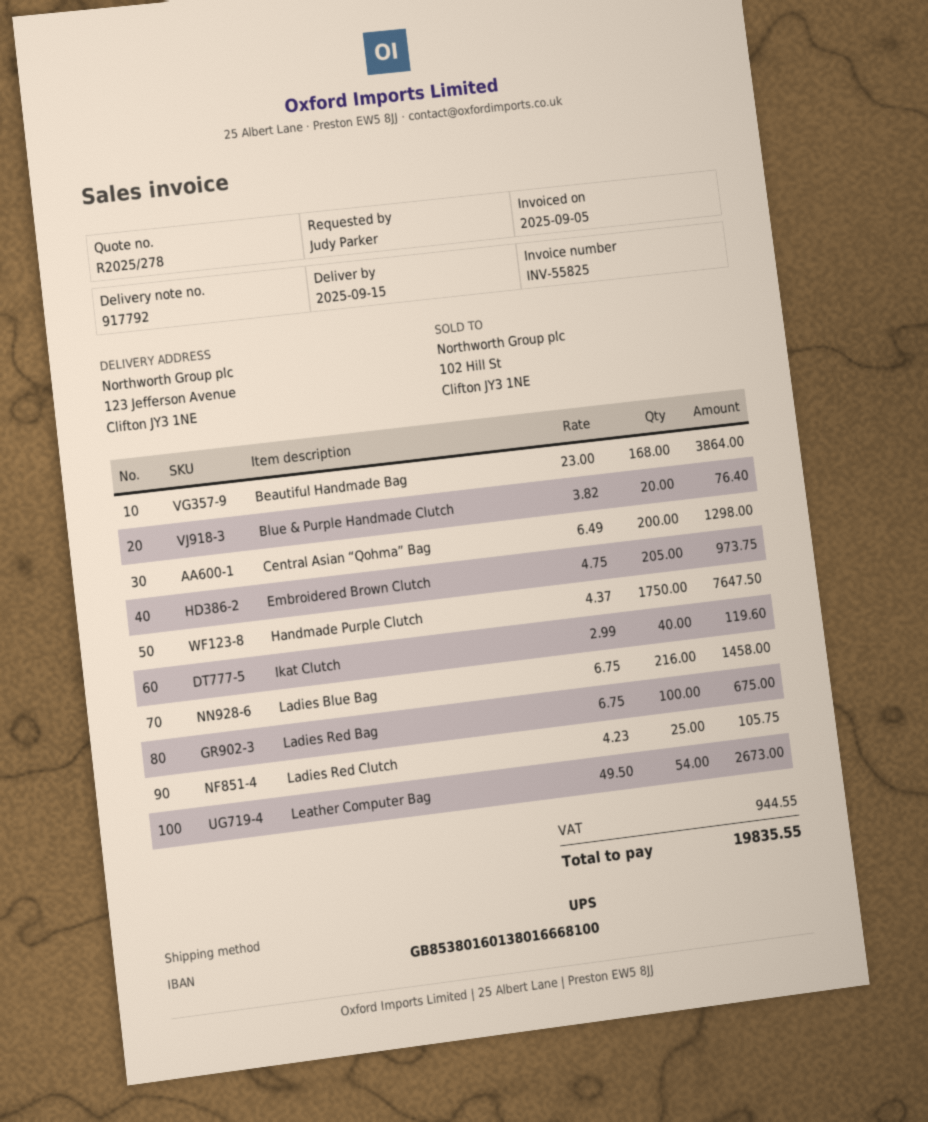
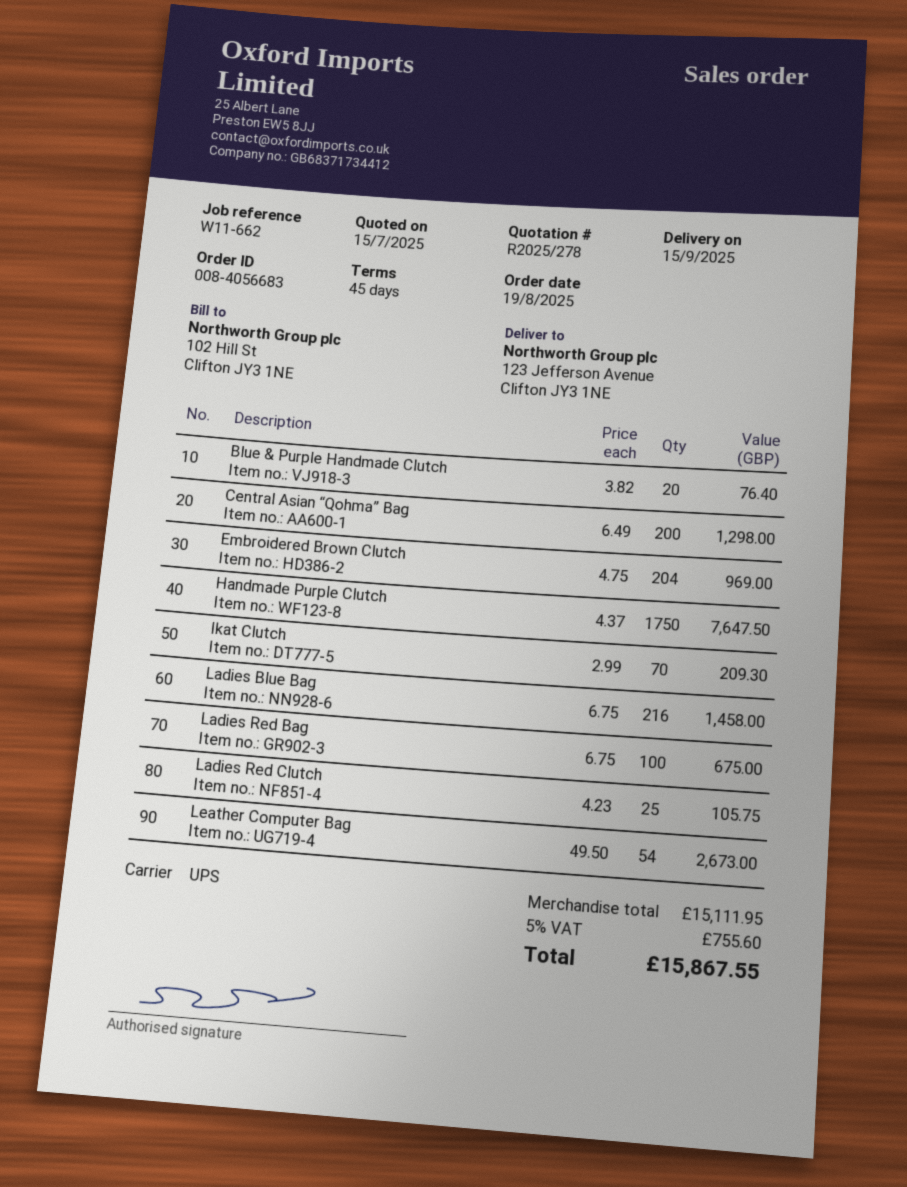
Beautiful Handmade Bag: 168 x 23.00 = 3864.00 -> none
Embroidered Brown Clutch: 205 x 4.75 = 973.75 -> 204 x 4.75 = 969.00
Ikat Clutch: 40 x 2.99 = 119.60 -> 70 x 2.99 = 209.30
tax: 944.55 -> 755.60
total: 19835.55 -> 15867.55

